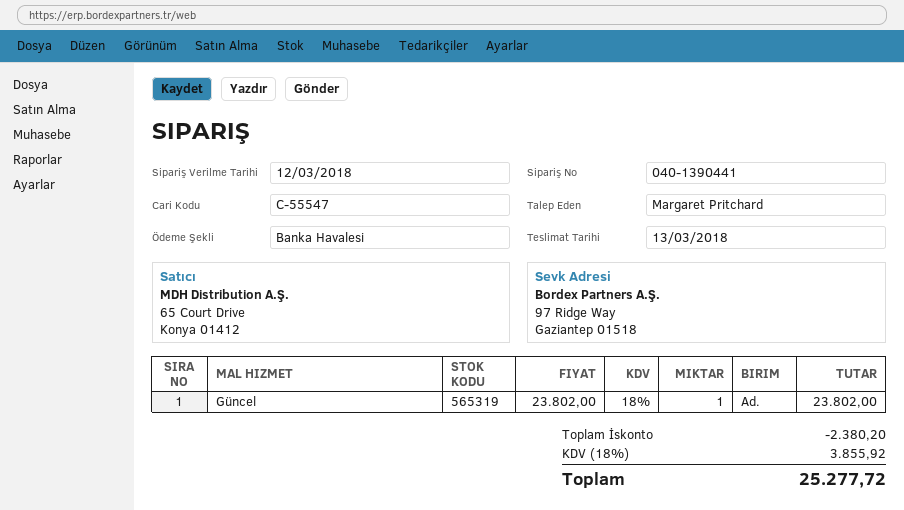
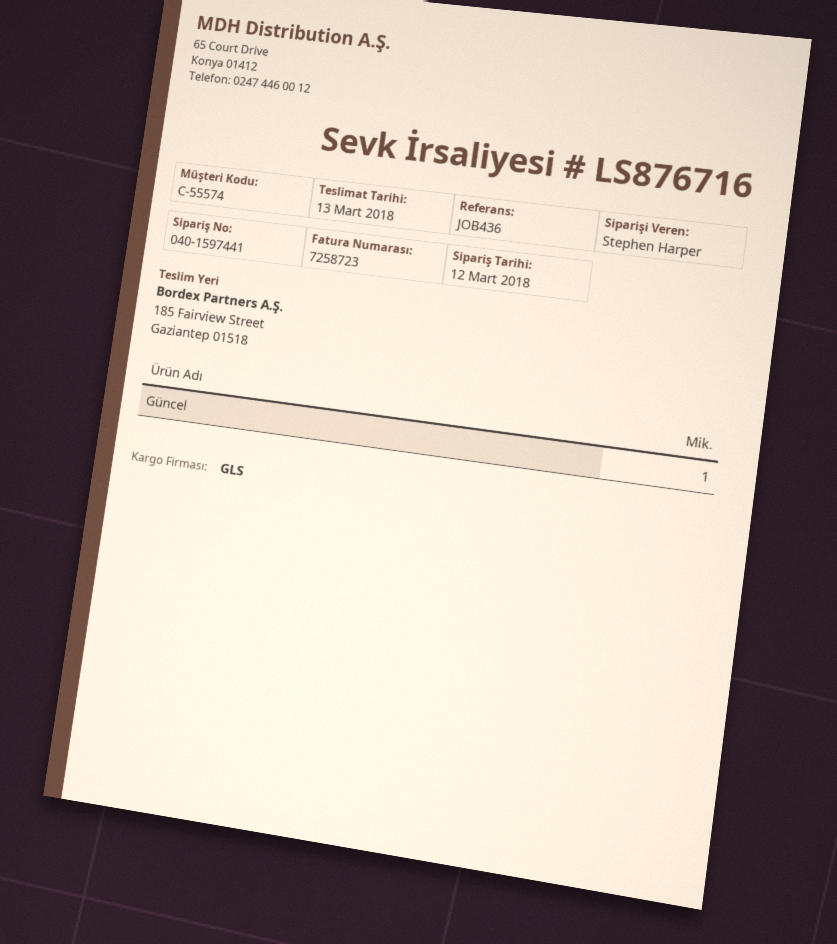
order number: 040-1390441 -> 040-1597441
customer number: C-55547 -> C-55574
ordered by: Margaret Pritchard -> Stephen Harper
ship to: 97 Ridge Way, Gaziantep 01518 -> 185 Fairview Street, Gaziantep 01518

